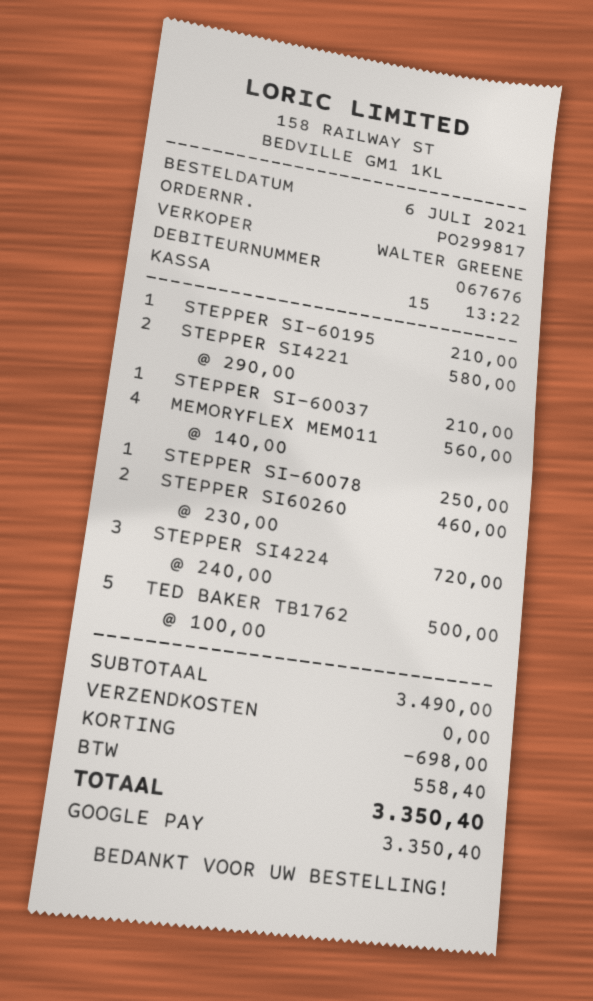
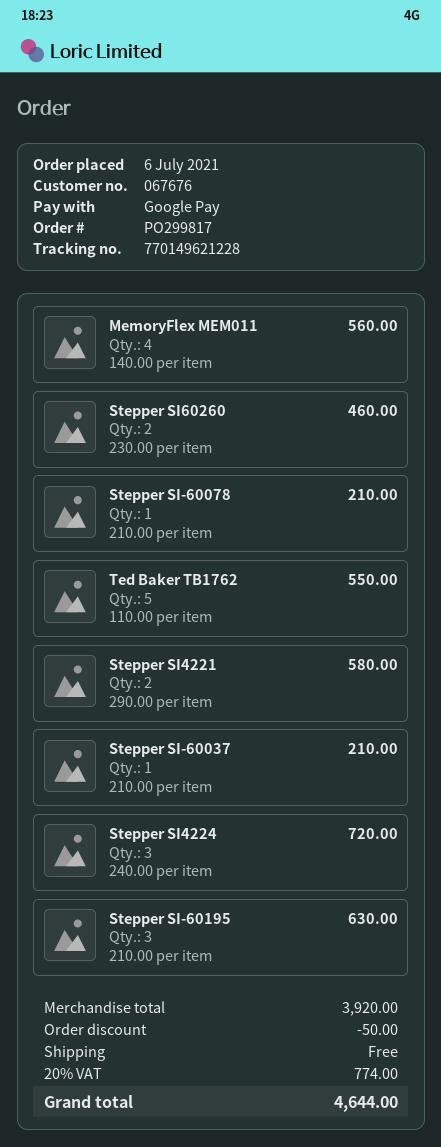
STEPPER SI-60195: 1 x 210.00 = 210.00 -> 3 x 210.00 = 630.00
STEPPER SI-60078: 1 x 250.00 = 250.00 -> 1 x 210.00 = 210.00
TED BAKER TB1762: 5 x 100.00 = 500.00 -> 5 x 110.00 = 550.00
subtotal: 3490.00 -> 3920.00
discount: 698.00 -> 50.00
tax: 558.40 -> 774.00
total: 3350.40 -> 4644.00

